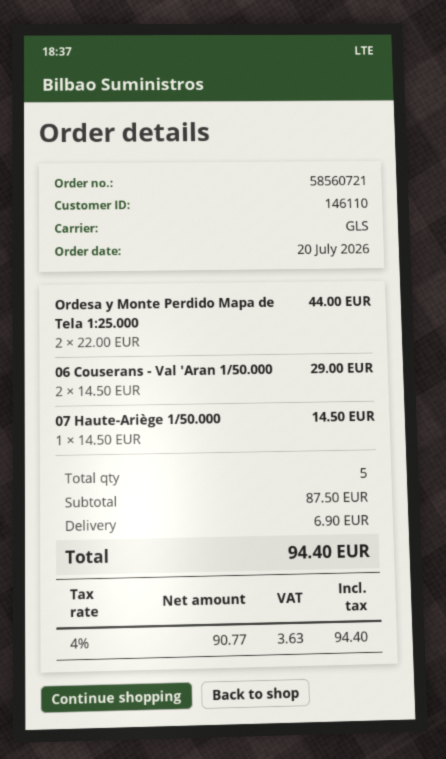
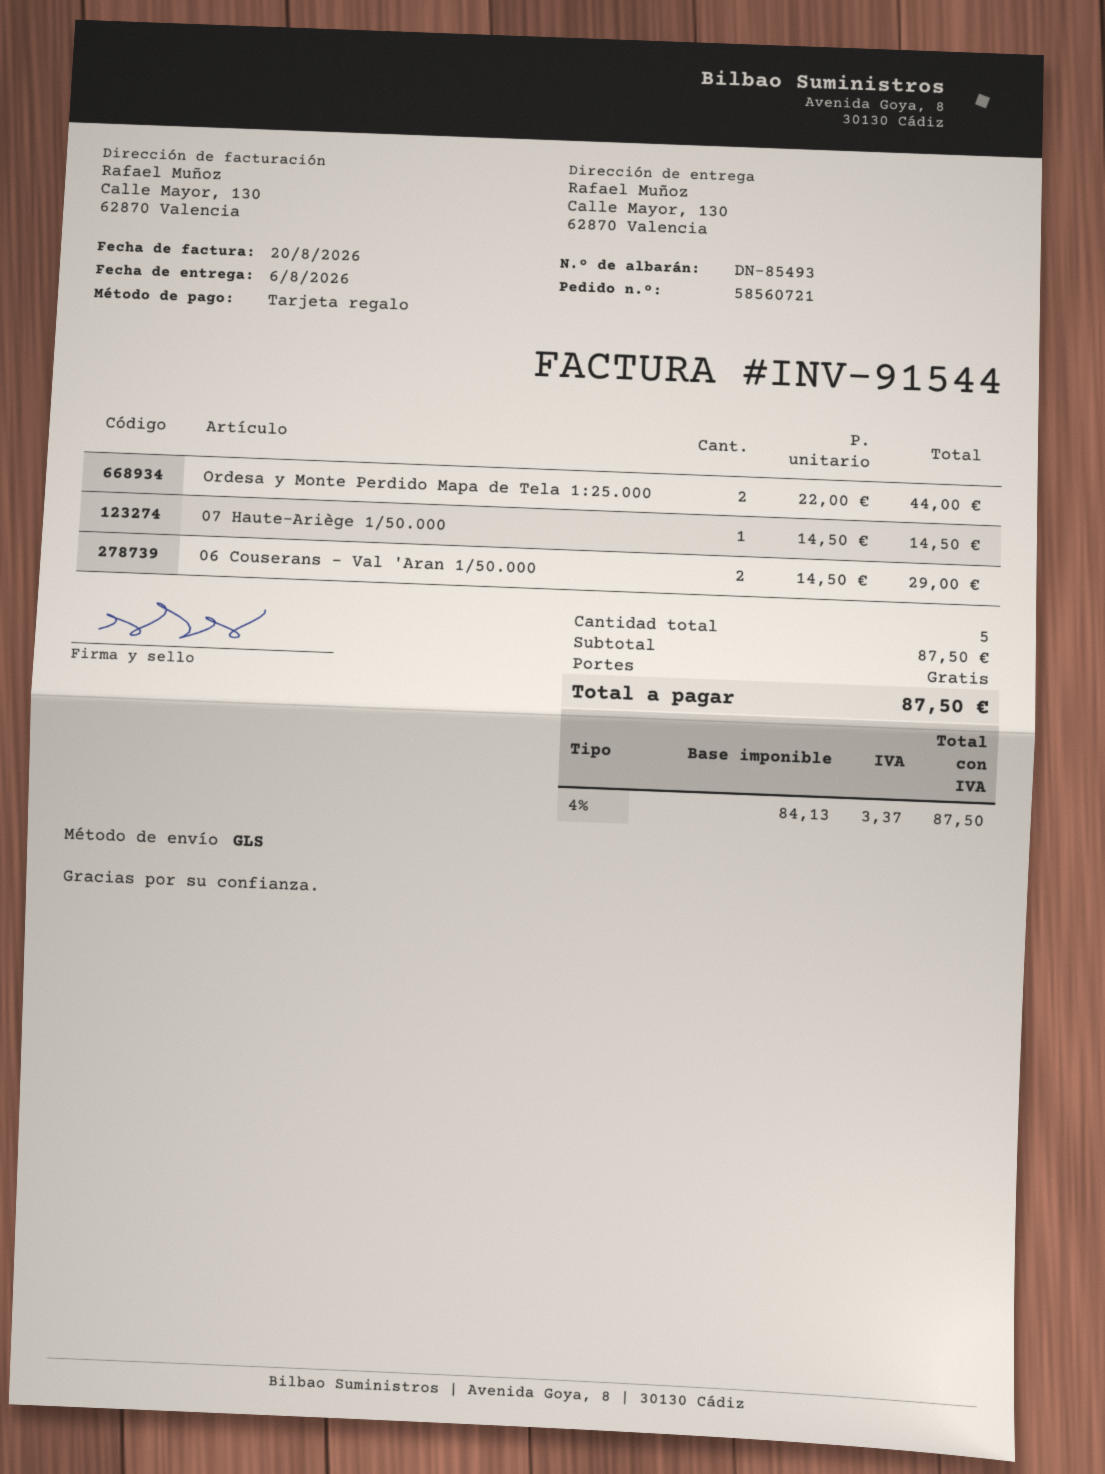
shipping: 6.90 -> 0.00
net: 90.77 -> 84.13
tax: 4% = 3.63 -> 4% = 3.37
total: 94.40 -> 87.50

